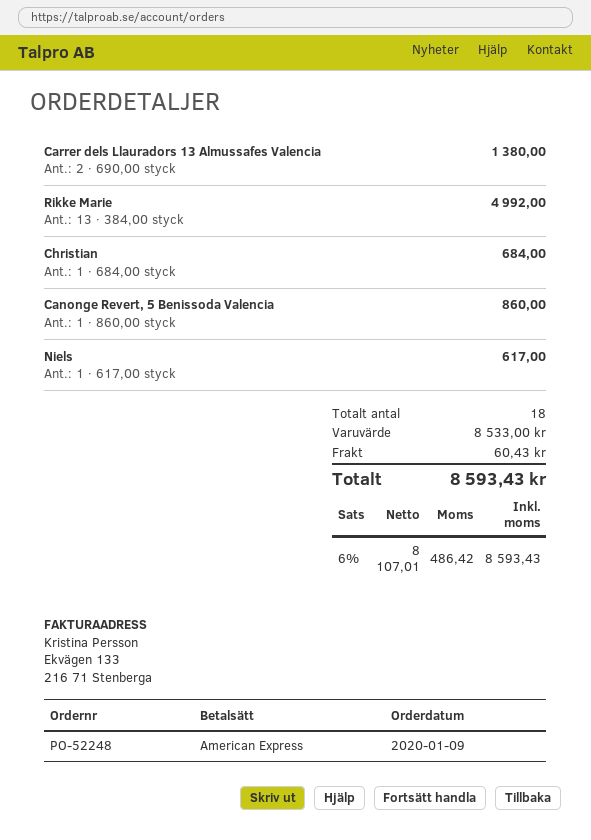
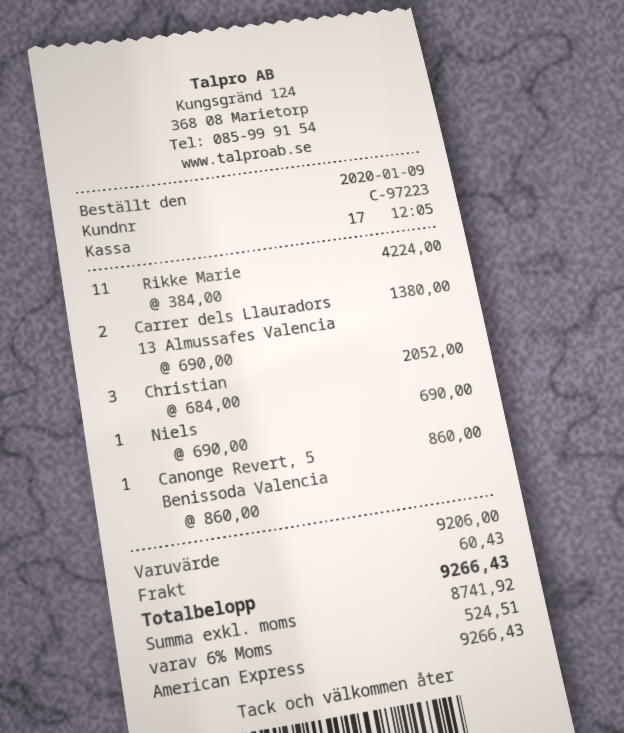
Rikke Marie: 13 x 384.00 = 4992.00 -> 11 x 384.00 = 4224.00
Christian: 1 x 684.00 = 684.00 -> 3 x 684.00 = 2052.00
Niels: 1 x 617.00 = 617.00 -> 1 x 690.00 = 690.00
subtotal: 8533.00 -> 9206.00
net: 8107.01 -> 8741.92
tax: 6% = 486.42 -> 6% = 524.51
total: 8593.43 -> 9266.43

